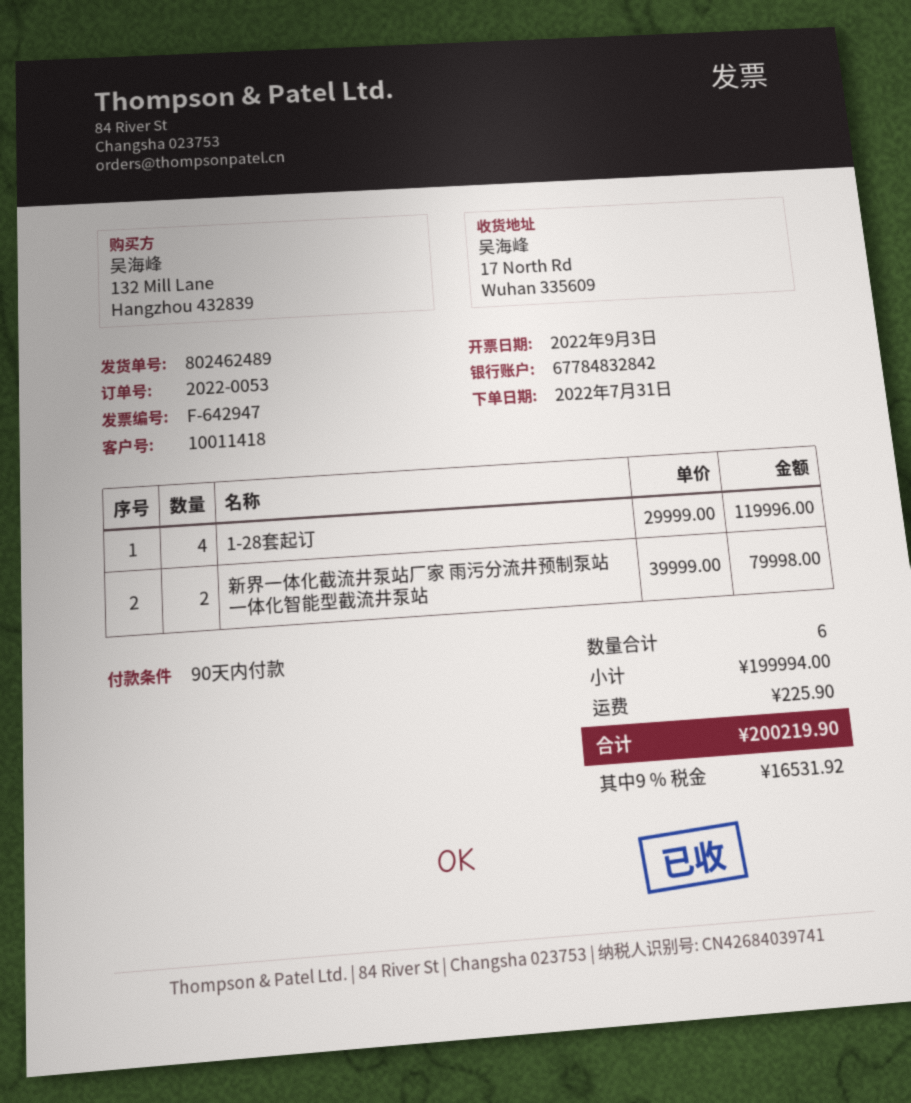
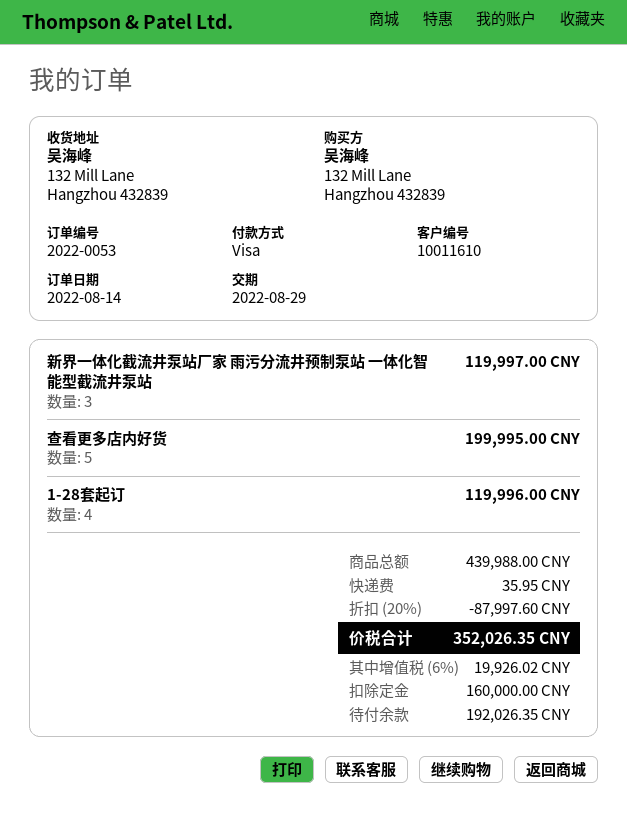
order date: 2022-07-31 -> 2022-08-14
customer number: 10011418 -> 10011610
ship to: 17 North Rd, Wuhan 335609 -> 132 Mill Lane, Hangzhou 432839
新界一体化截流井泵站厂家 雨污分流井预制泵站 一体化智能型截流井泵站: 2 for 79998.00 -> 3 for 119997.00
查看更多店内好货: none -> 5 for 199995.00
subtotal: 199994.00 -> 439988.00
discount: none -> 20% = 87997.60
shipping: 225.90 -> 35.95
tax: 9% = 16531.92 -> 6% = 19926.02
total: 200219.90 -> 352026.35

